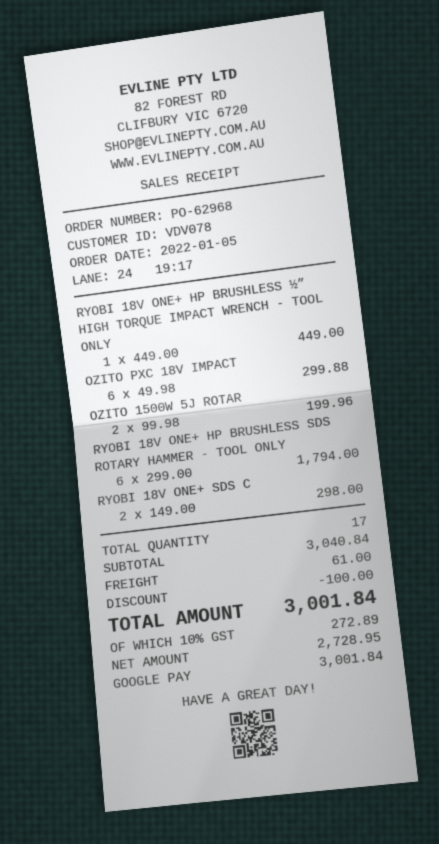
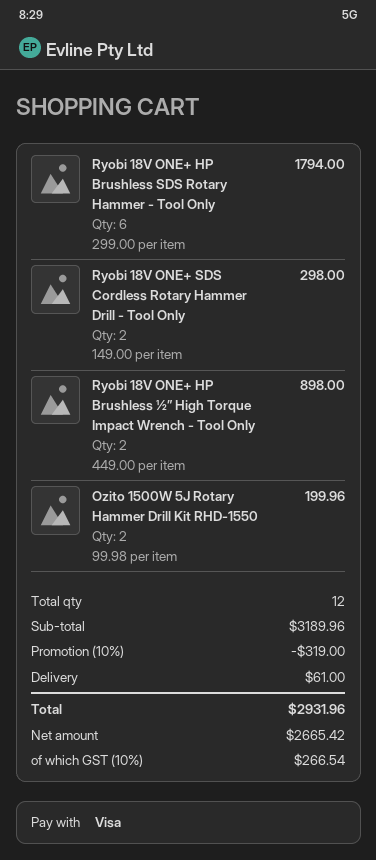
payment method: Google Pay -> Visa
RYOBI 18V ONE+ HP BRUSHLESS ½” HIGH TORQUE IMPACT WRENCH - TOOL ONLY: 1 x 449.00 = 449.00 -> 2 x 449.00 = 898.00
OZITO PXC 18V IMPACT: 6 x 49.98 = 299.88 -> none
total quantity: 17 -> 12
subtotal: 3040.84 -> 3189.96
discount: 100.00 -> 319.00
net: 2728.95 -> 2665.42
tax: 10% = 272.89 -> 10% = 266.54
total: 3001.84 -> 2931.96

